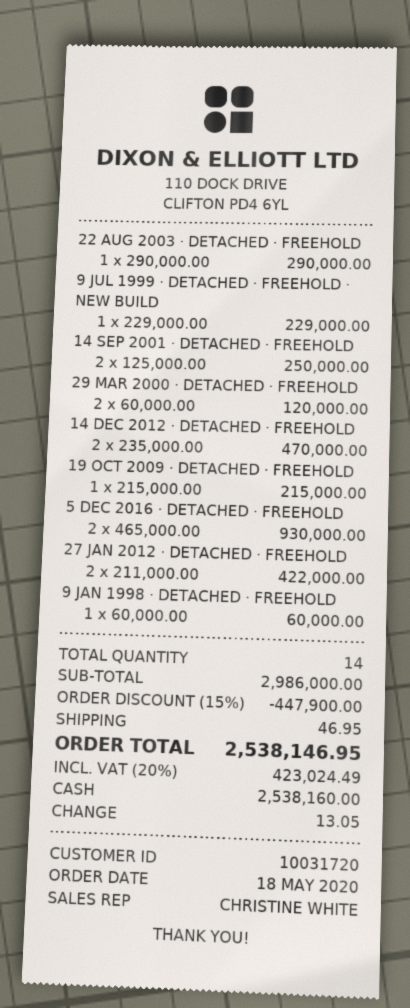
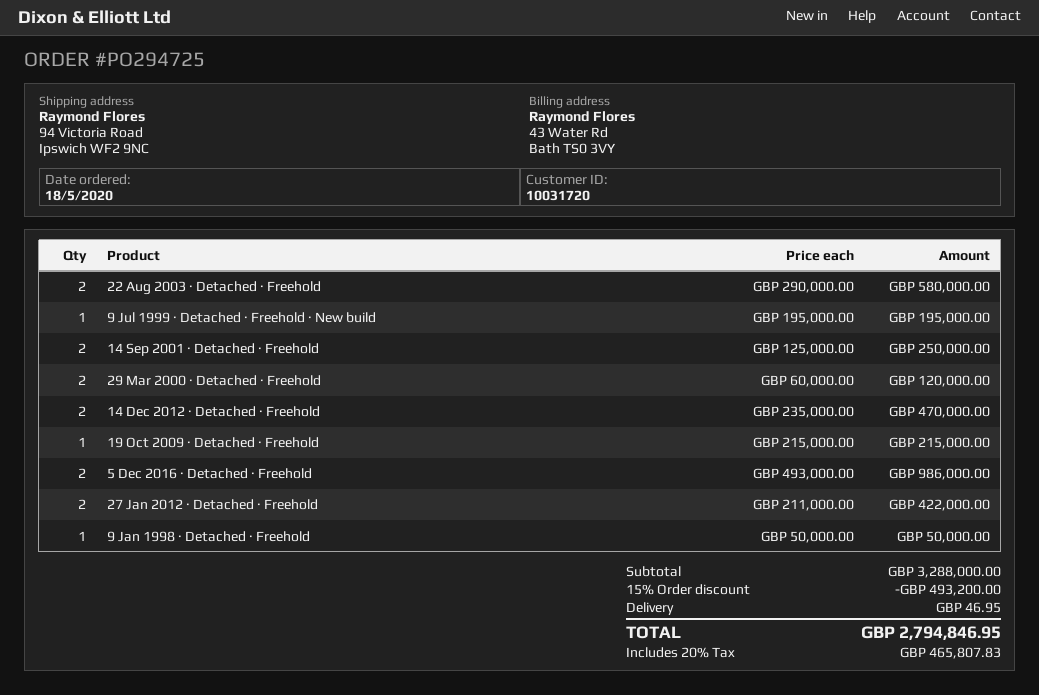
22 AUG 2003 · DETACHED · FREEHOLD: 1 x 290000.00 = 290000.00 -> 2 x 290000.00 = 580000.00
9 JUL 1999 · DETACHED · FREEHOLD · NEW BUILD: 1 x 229000.00 = 229000.00 -> 1 x 195000.00 = 195000.00
5 DEC 2016 · DETACHED · FREEHOLD: 2 x 465000.00 = 930000.00 -> 2 x 493000.00 = 986000.00
9 JAN 1998 · DETACHED · FREEHOLD: 1 x 60000.00 = 60000.00 -> 1 x 50000.00 = 50000.00
subtotal: 2986000.00 -> 3288000.00
discount: 15% = 447900.00 -> 15% = 493200.00
tax: 20% = 423024.49 -> 20% = 465807.83
total: 2538146.95 -> 2794846.95

